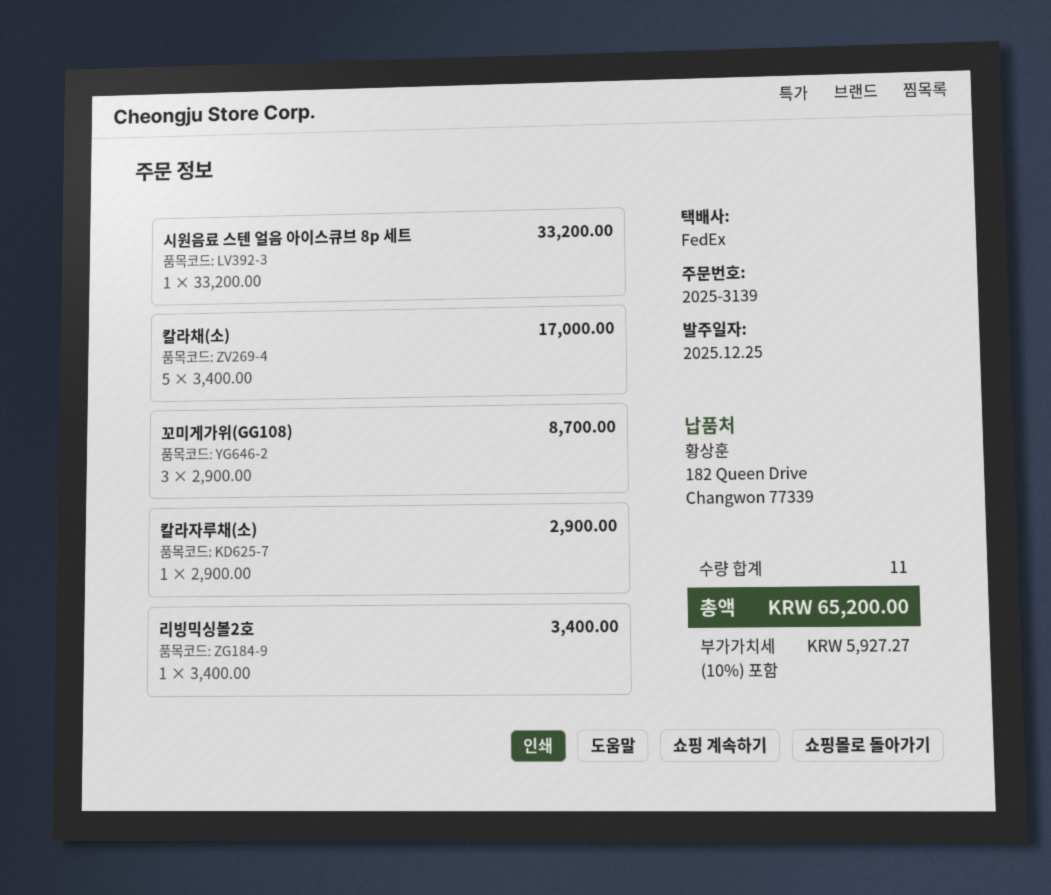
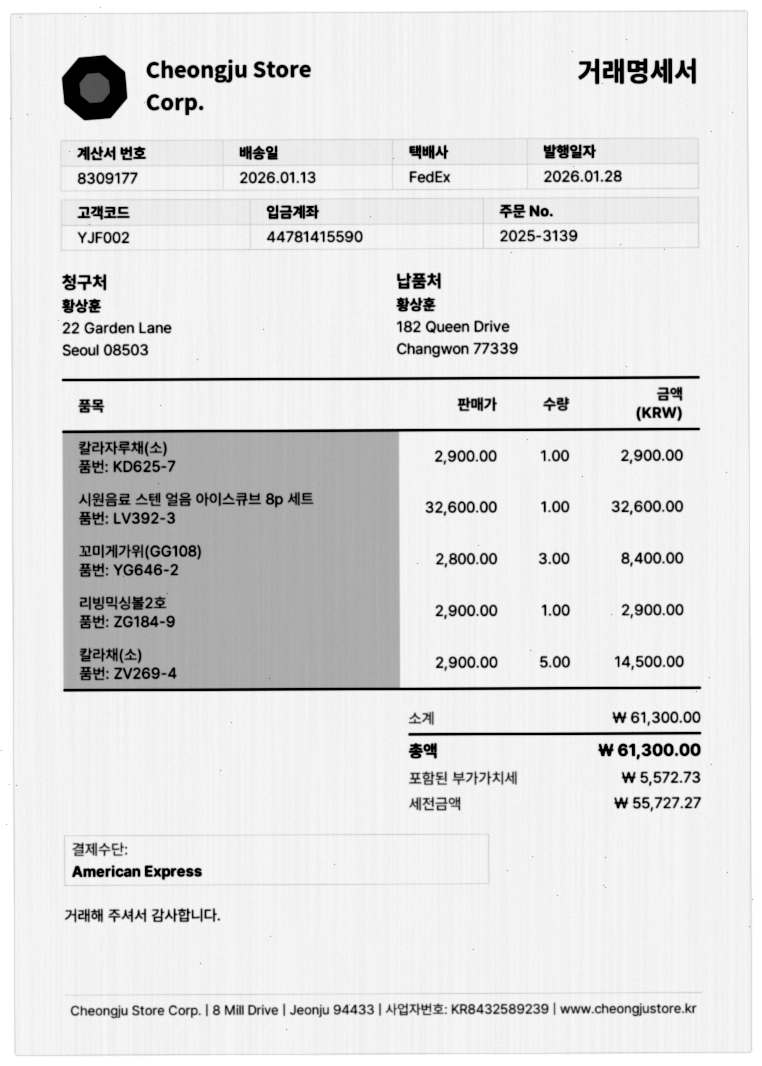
시원음료 스텐 얼음 아이스큐브 8p 세트: 1 x 33200.00 = 33200.00 -> 1 x 32600.00 = 32600.00
칼라채(소): 5 x 3400.00 = 17000.00 -> 5 x 2900.00 = 14500.00
꼬미게가위(GG108): 3 x 2900.00 = 8700.00 -> 3 x 2800.00 = 8400.00
리빙믹싱볼2호: 1 x 3400.00 = 3400.00 -> 1 x 2900.00 = 2900.00
tax: 5927.27 -> 5572.73
total: 65200.00 -> 61300.00

